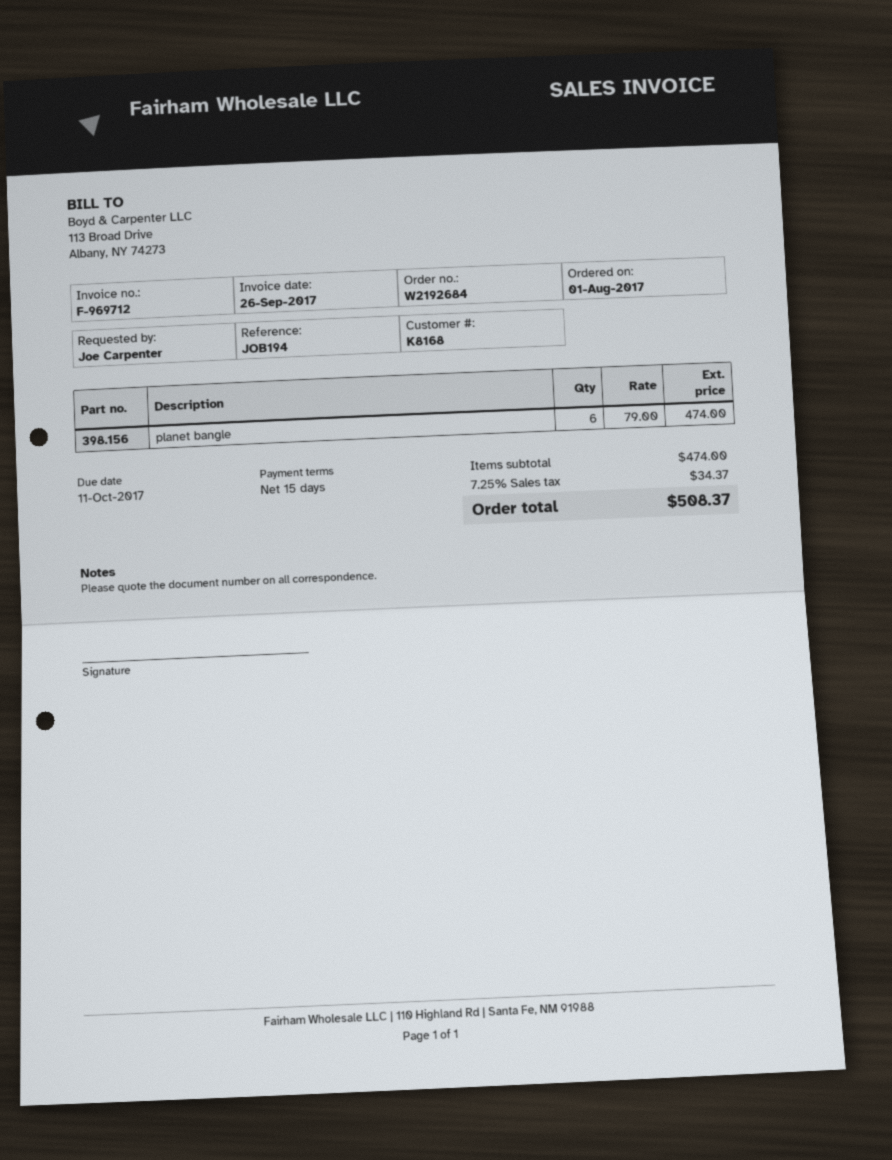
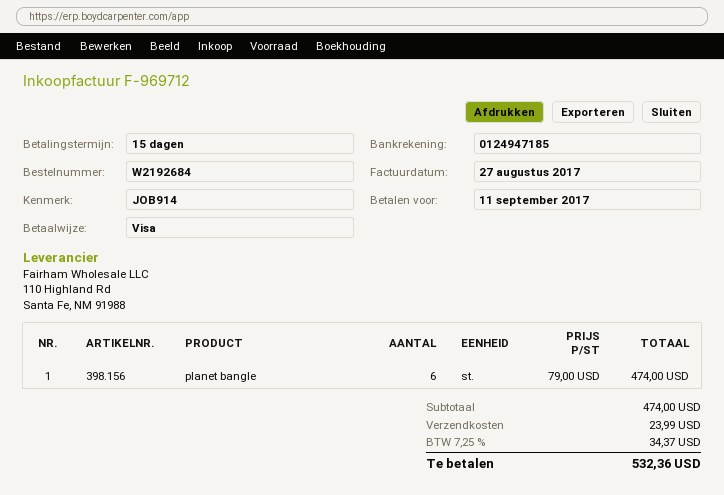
invoice date: 2017-09-26 -> 2017-08-27
due date: 2017-10-11 -> 2017-09-11
reference: JOB194 -> JOB914
shipping: none -> 23.99
total: 508.37 -> 532.36

